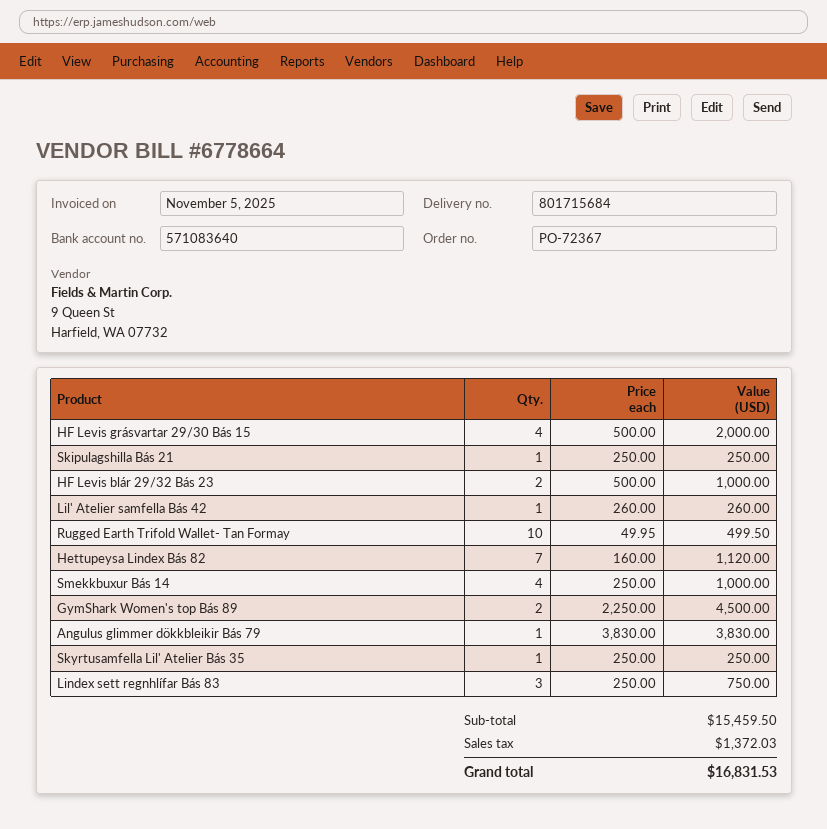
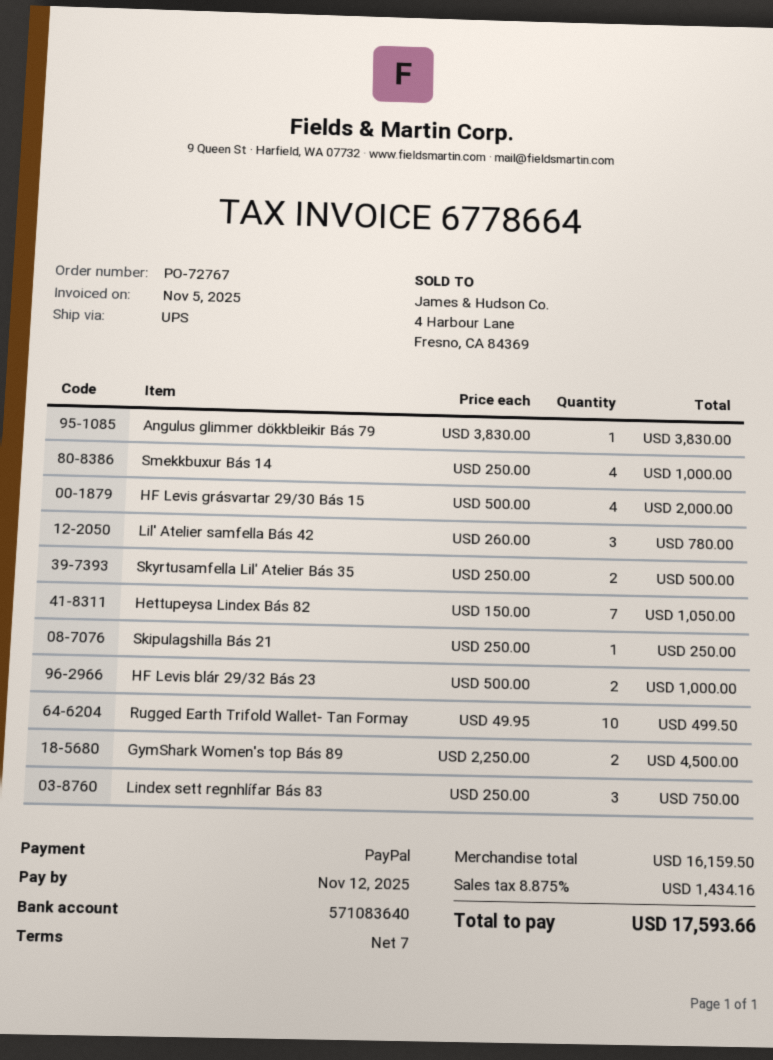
order number: PO-72367 -> PO-72767
Lil' Atelier samfella Bás 42: 1 x 260.00 = 260.00 -> 3 x 260.00 = 780.00
Hettupeysa Lindex Bás 82: 7 x 160.00 = 1120.00 -> 7 x 150.00 = 1050.00
Skyrtusamfella Lil' Atelier Bás 35: 1 x 250.00 = 250.00 -> 2 x 250.00 = 500.00
subtotal: 15459.50 -> 16159.50
tax: 1372.03 -> 1434.16
total: 16831.53 -> 17593.66

